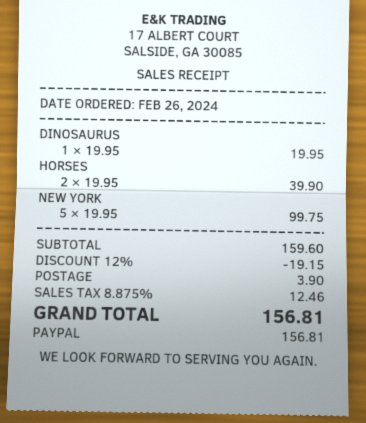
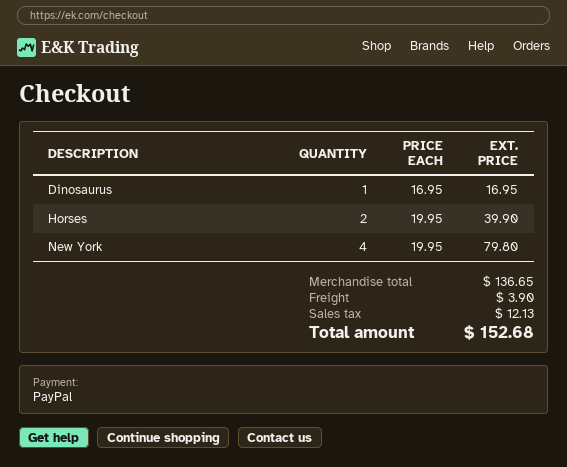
DINOSAURUS: 1 x 19.95 = 19.95 -> 1 x 16.95 = 16.95
NEW YORK: 5 x 19.95 = 99.75 -> 4 x 19.95 = 79.80
subtotal: 159.60 -> 136.65
discount: 12% = 19.15 -> none
tax: 12.46 -> 12.13
total: 156.81 -> 152.68

